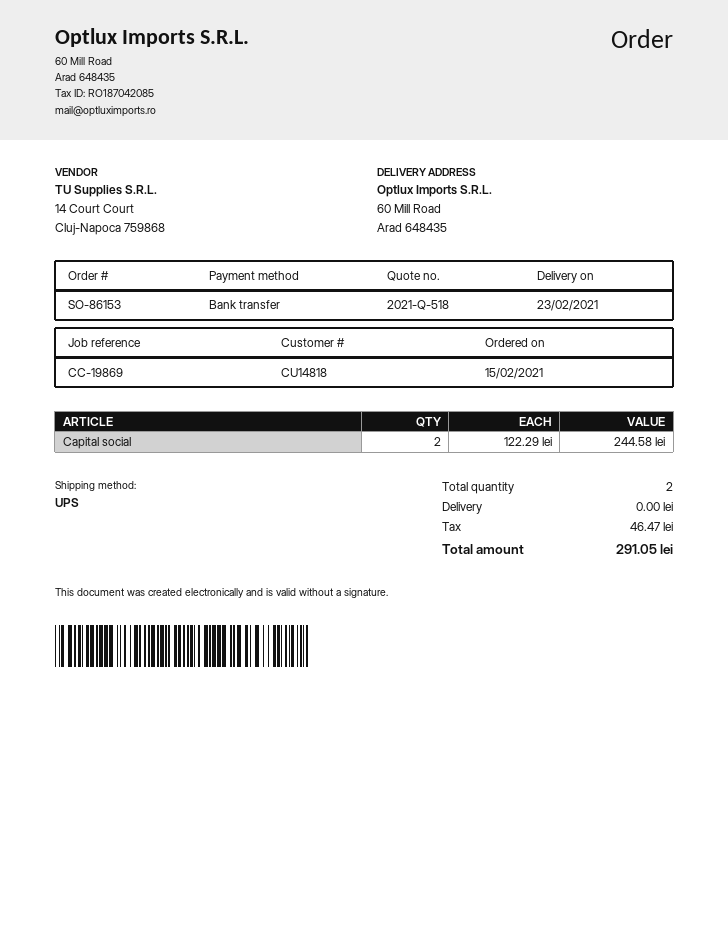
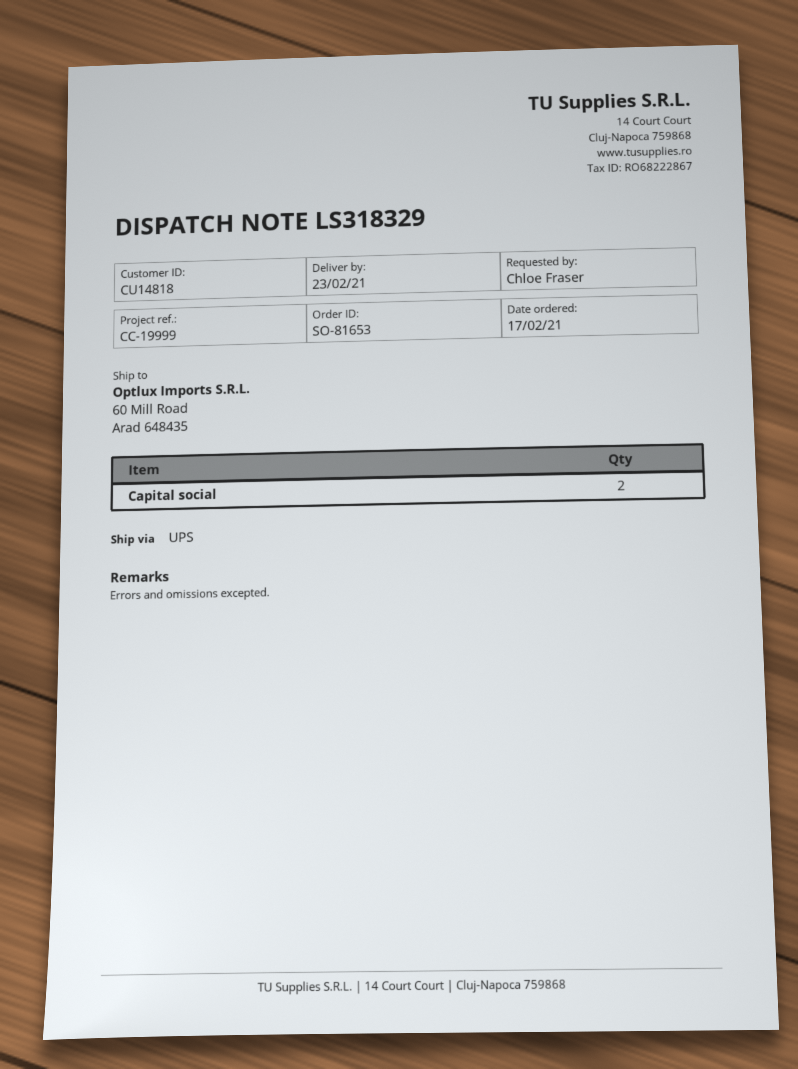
order number: SO-86153 -> SO-81653
order date: 2021-02-15 -> 2021-02-17
reference: CC-19869 -> CC-19999

